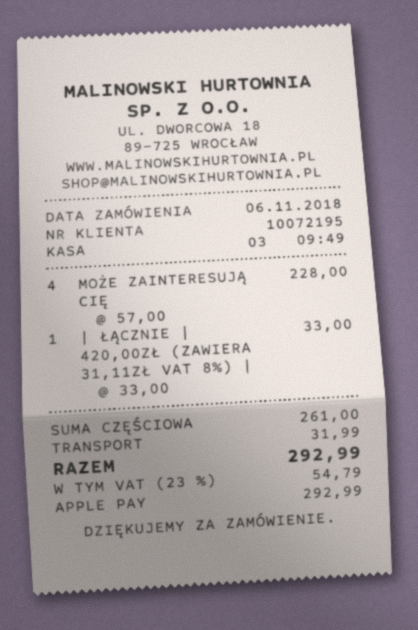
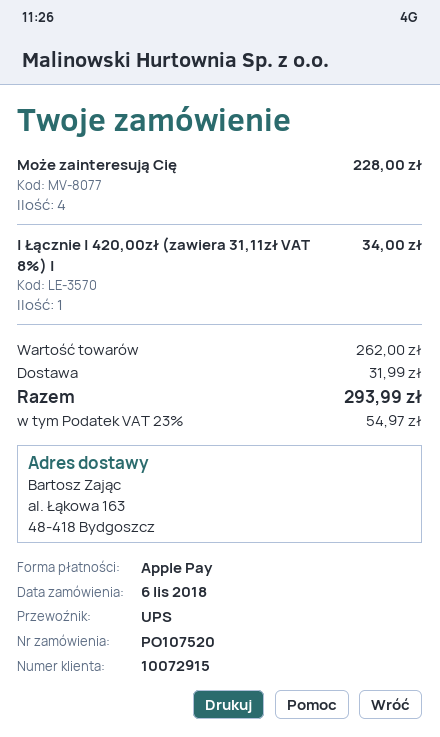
customer number: 10072195 -> 10072915
| ŁĄCZNIE | 420,00ZŁ (ZAWIERA 31,11ZŁ VAT 8%) |: 1 for 33.00 -> 1 for 34.00
subtotal: 261.00 -> 262.00
tax: 23% = 54.79 -> 23% = 54.97
total: 292.99 -> 293.99

